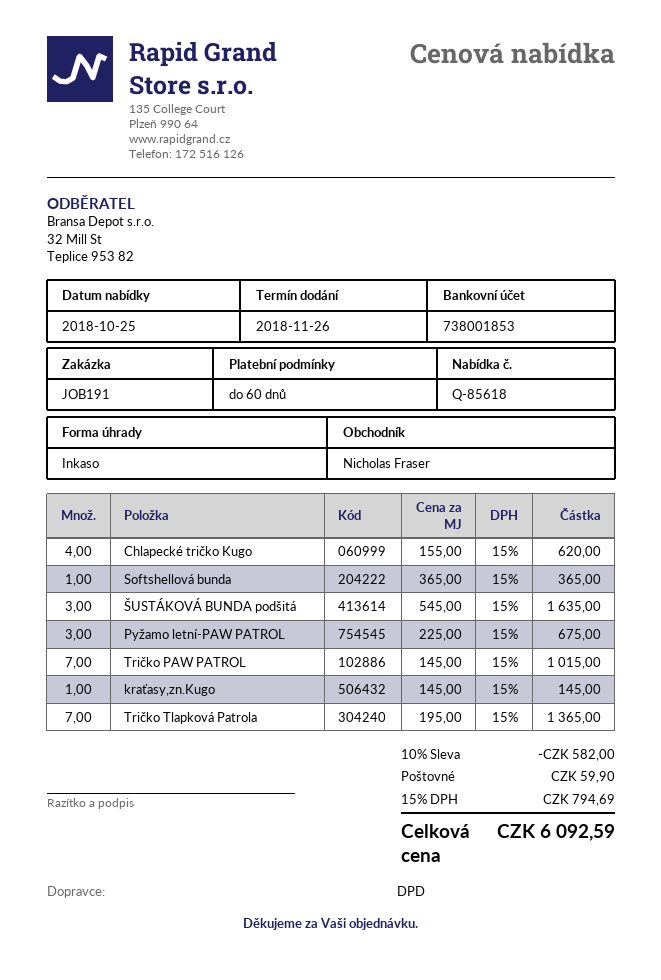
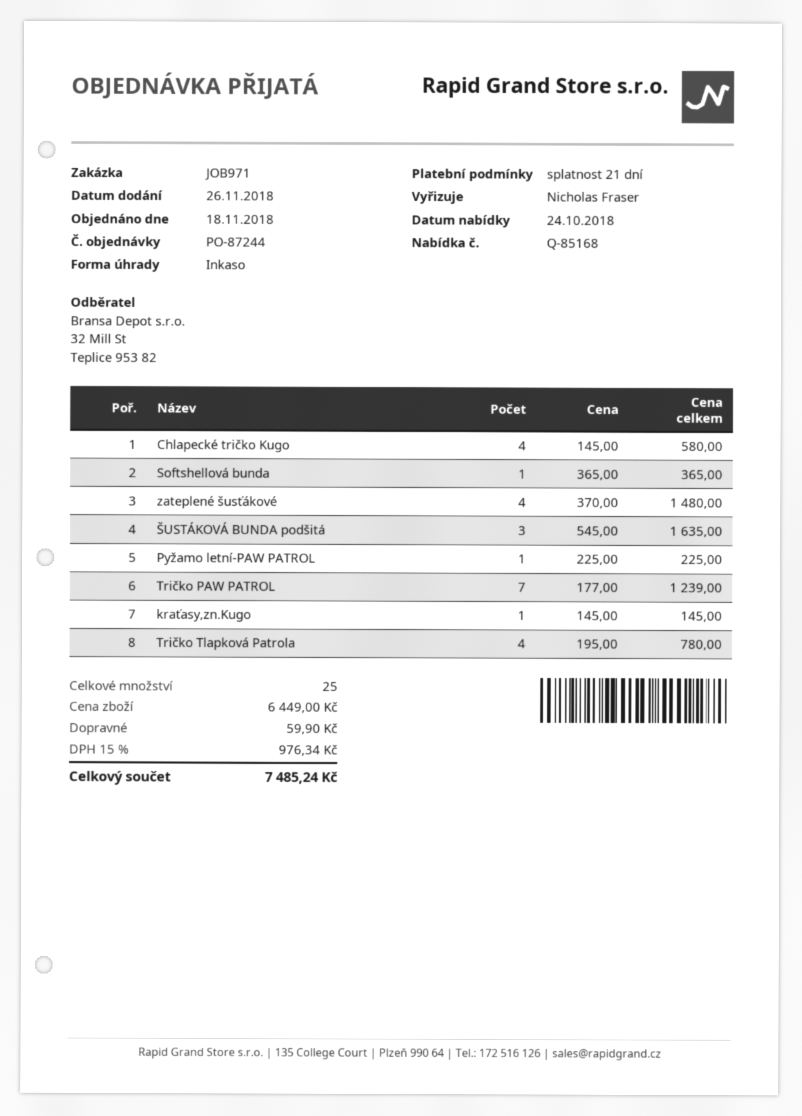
quote number: Q-85618 -> Q-85168
quote date: 2018-10-25 -> 2018-10-24
payment terms: 60 days -> 21 days
reference: JOB191 -> JOB971
Chlapecké tričko Kugo: 4 x 155.00 = 620.00 -> 4 x 145.00 = 580.00
Pyžamo letní-PAW PATROL: 3 x 225.00 = 675.00 -> 1 x 225.00 = 225.00
Tričko PAW PATROL: 7 x 145.00 = 1015.00 -> 7 x 177.00 = 1239.00
Tričko Tlapková Patrola: 7 x 195.00 = 1365.00 -> 4 x 195.00 = 780.00
zateplené šusťákové: none -> 4 x 370.00 = 1480.00
discount: 10% = 582.00 -> none
tax: 15% = 794.69 -> 15% = 976.34
total: 6092.59 -> 7485.24

